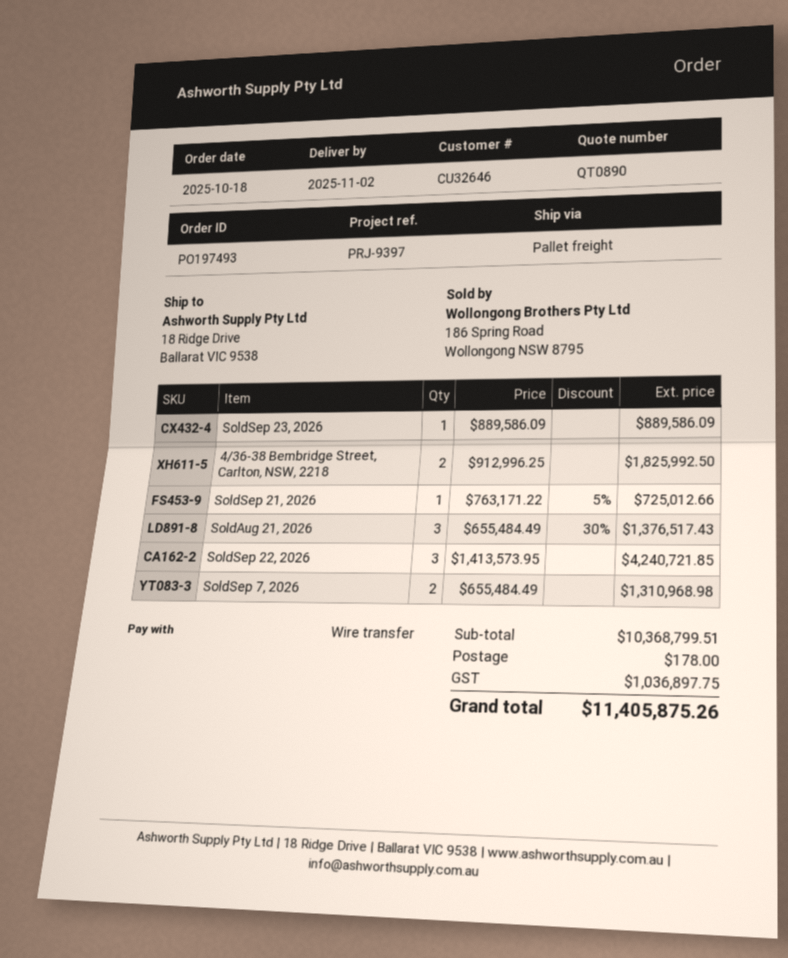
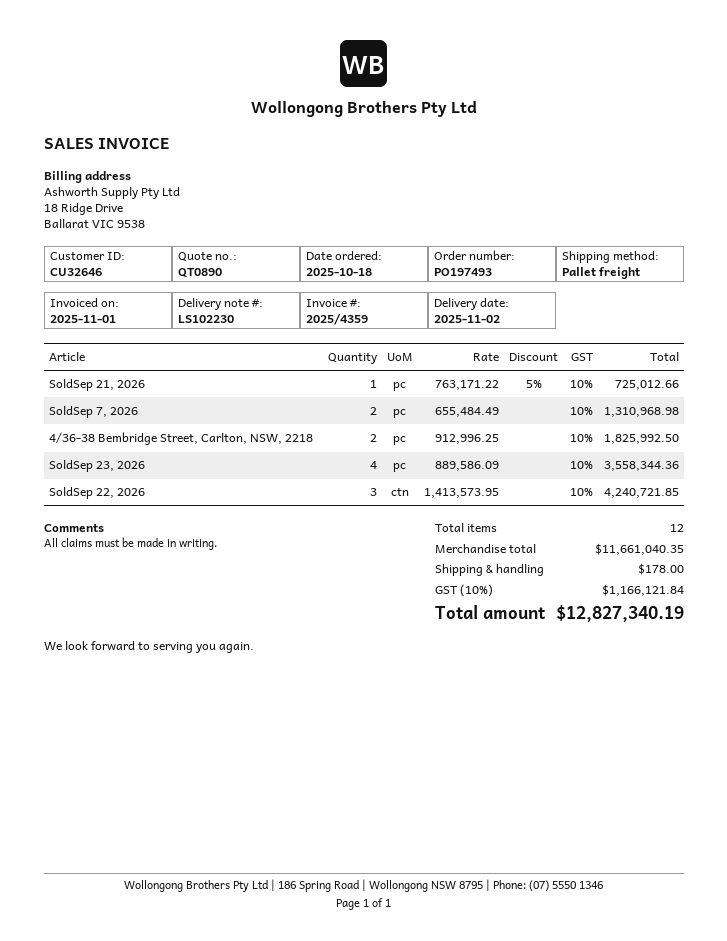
SoldSep 23, 2026: 1 x 889586.09 = 889586.09 -> 4 x 889586.09 = 3558344.36
SoldAug 21, 2026: 3 x 655484.49 - 30% = 1376517.43 -> none
subtotal: 10368799.51 -> 11661040.35
tax: 1036897.75 -> 1166121.84
total: 11405875.26 -> 12827340.19

